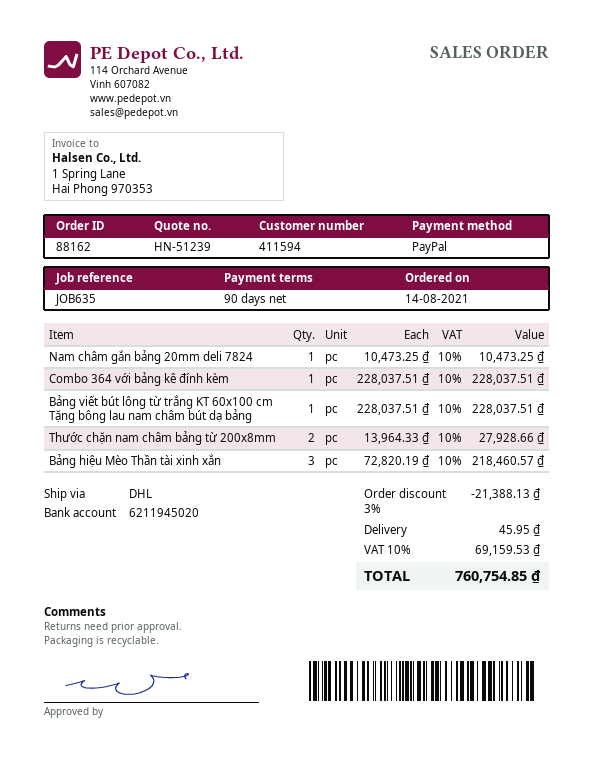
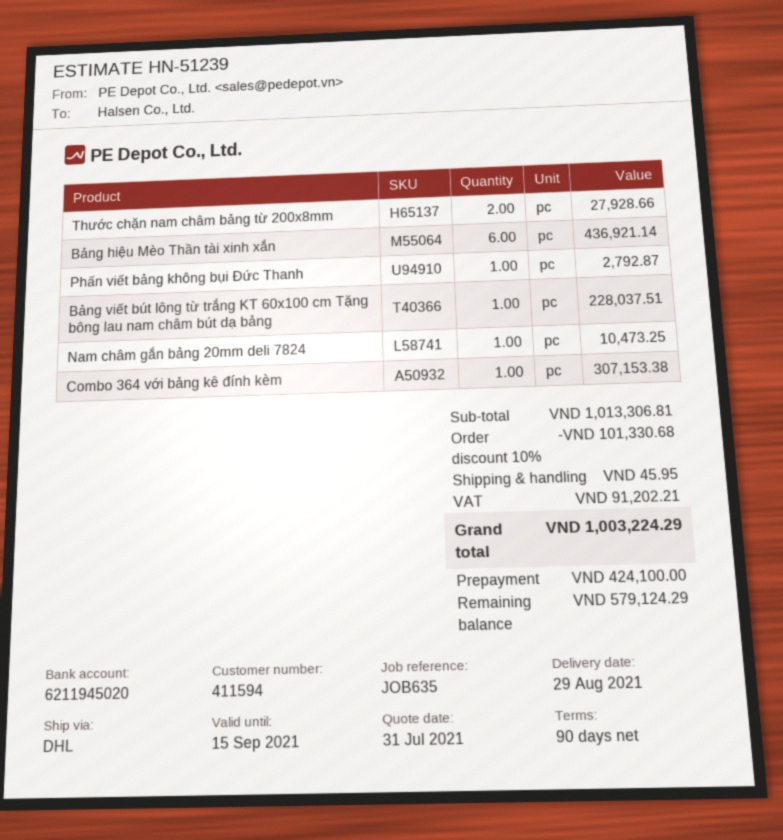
Combo 364 với bảng kê đính kèm: 1 for 228037.51 -> 1 for 307153.38
Bảng hiệu Mèo Thần tài xinh xắn: 3 for 218460.57 -> 6 for 436921.14
Phấn viết bảng không bụi Đức Thanh: none -> 1 for 2792.87
discount: 3% = 21388.13 -> 10% = 101330.68
tax: 69159.53 -> 91202.21
total: 760754.85 -> 1003224.29

